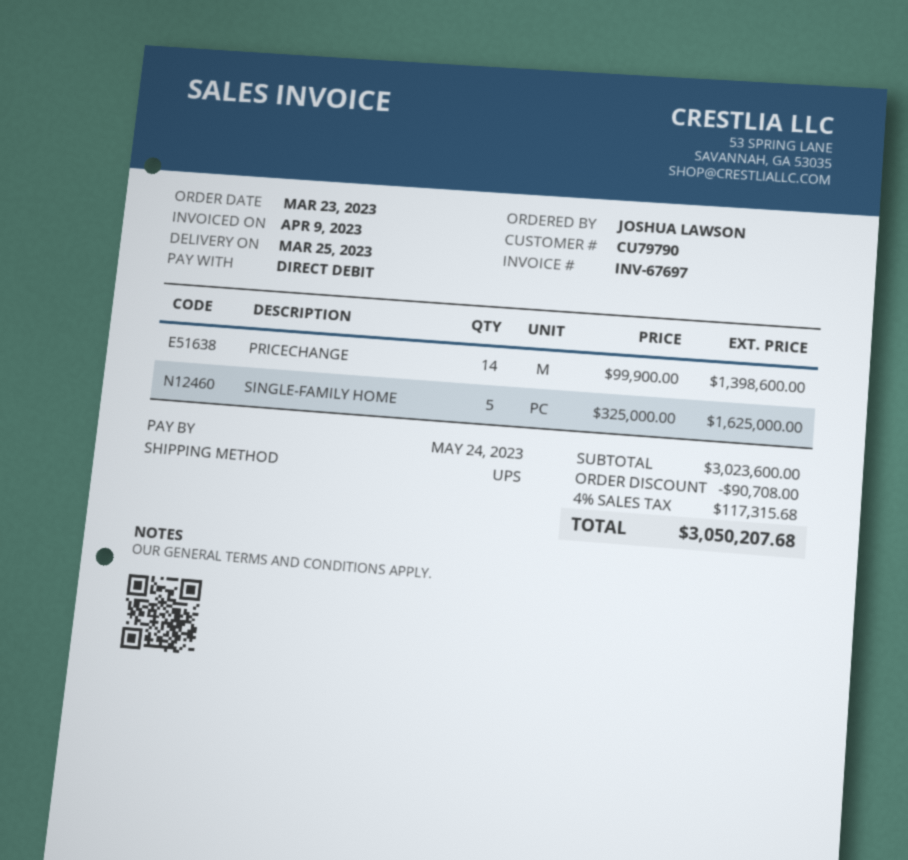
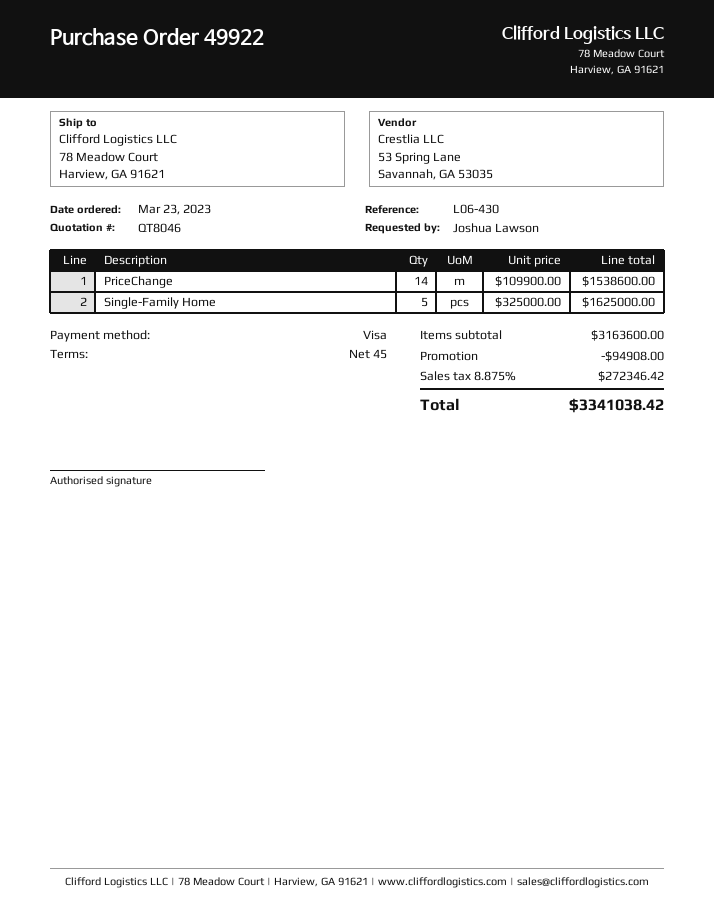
payment method: direct debit -> Visa
PRICECHANGE: 14 x 99900.00 = 1398600.00 -> 14 x 109900.00 = 1538600.00
subtotal: 3023600.00 -> 3163600.00
discount: 90708.00 -> 94908.00
tax: 4% = 117315.68 -> 8.875% = 272346.42
total: 3050207.68 -> 3341038.42

